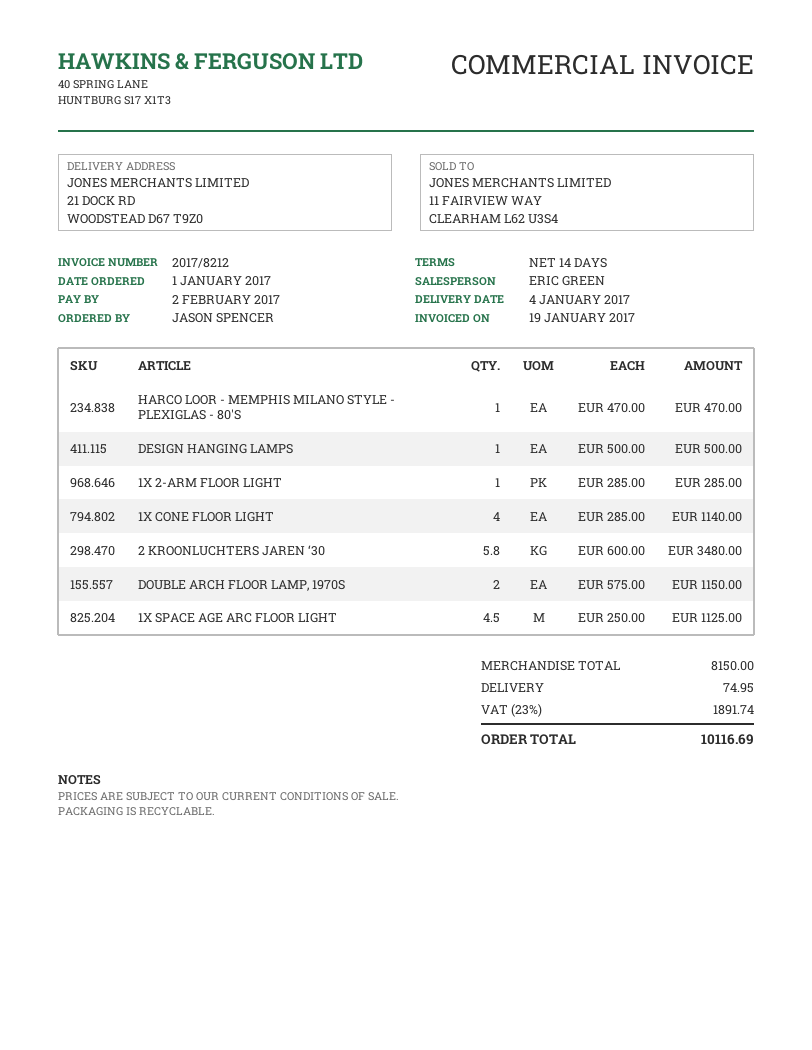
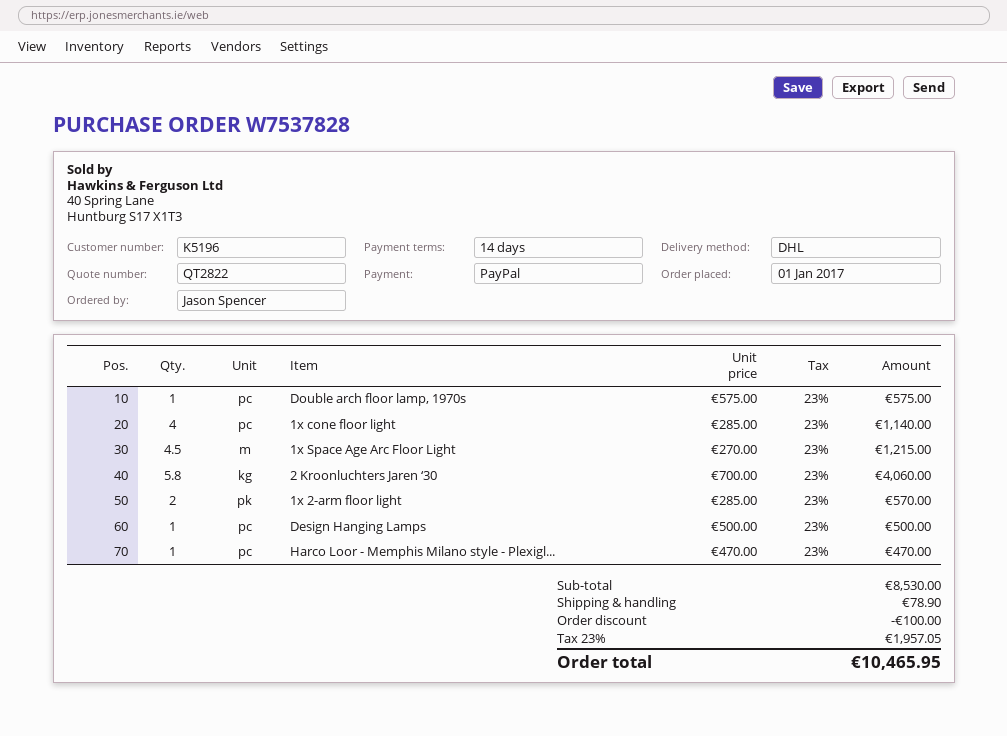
1X 2-ARM FLOOR LIGHT: 1 x 285.00 = 285.00 -> 2 x 285.00 = 570.00
2 KROONLUCHTERS JAREN ‘30: 5.8 x 600.00 = 3480.00 -> 5.8 x 700.00 = 4060.00
DOUBLE ARCH FLOOR LAMP, 1970S: 2 x 575.00 = 1150.00 -> 1 x 575.00 = 575.00
1X SPACE AGE ARC FLOOR LIGHT: 4.5 x 250.00 = 1125.00 -> 4.5 x 270.00 = 1215.00
subtotal: 8150.00 -> 8530.00
discount: none -> 100.00
shipping: 74.95 -> 78.90
tax: 23% = 1891.74 -> 23% = 1957.05
total: 10116.69 -> 10465.95

